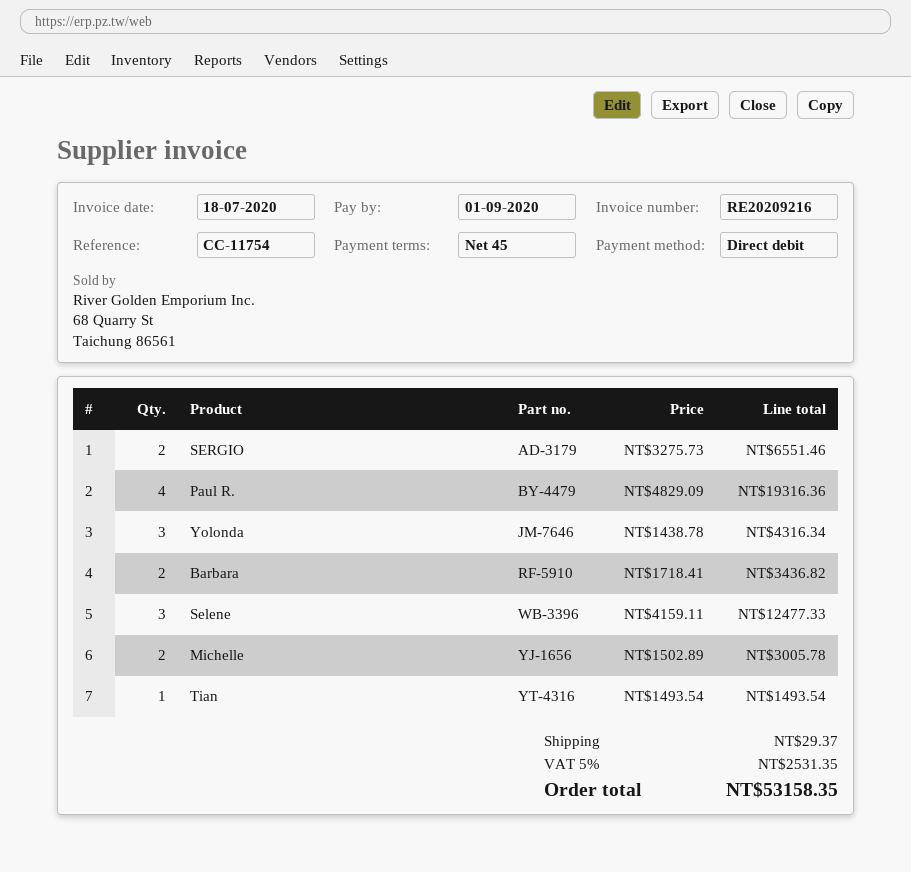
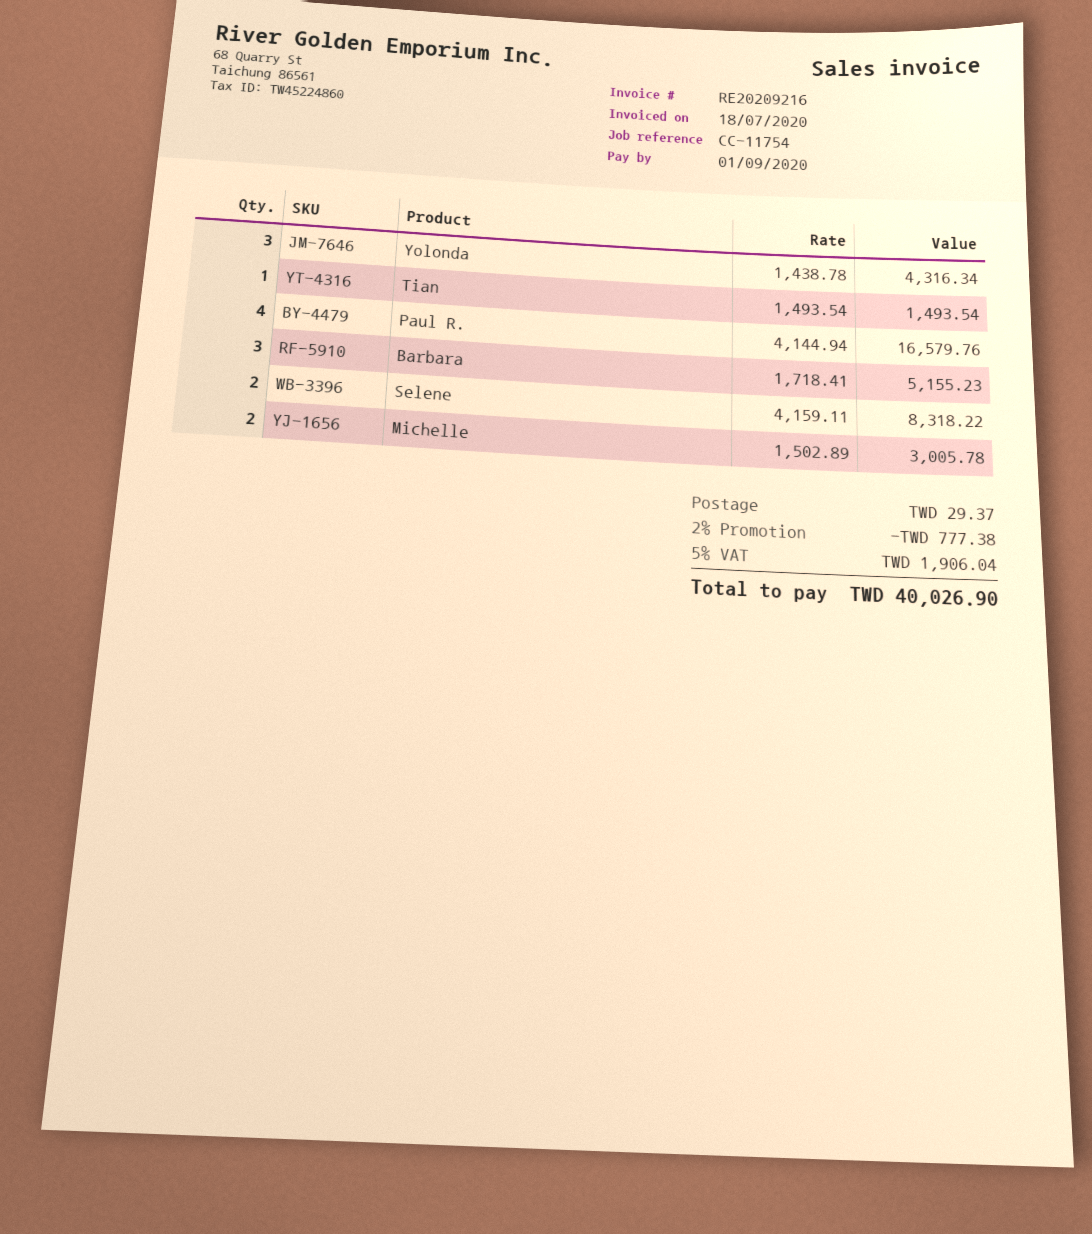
SERGIO: 2 x 3275.73 = 6551.46 -> none
Paul R.: 4 x 4829.09 = 19316.36 -> 4 x 4144.94 = 16579.76
Barbara: 2 x 1718.41 = 3436.82 -> 3 x 1718.41 = 5155.23
Selene: 3 x 4159.11 = 12477.33 -> 2 x 4159.11 = 8318.22
discount: none -> 2% = 777.38
tax: 5% = 2531.35 -> 5% = 1906.04
total: 53158.35 -> 40026.90

